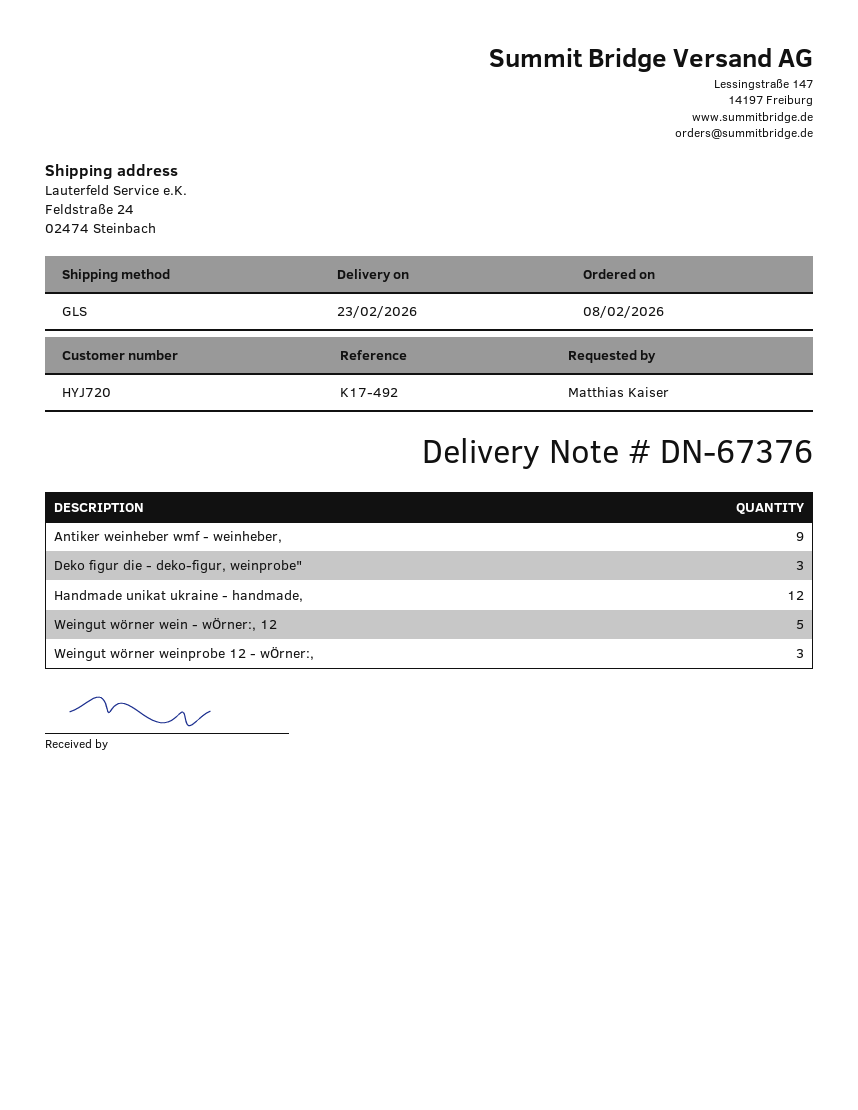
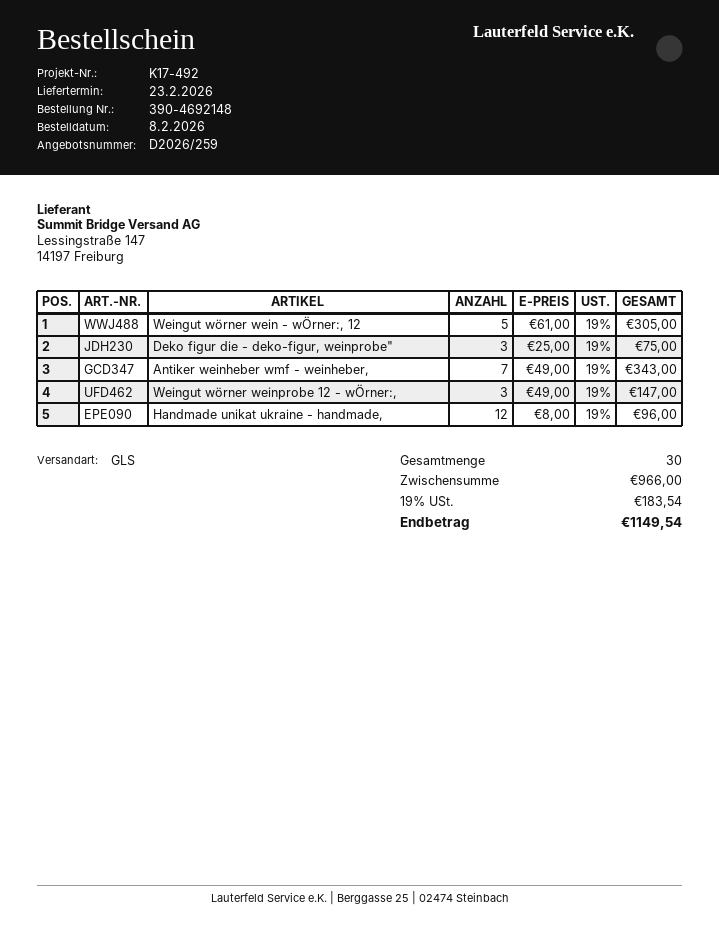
Antiker weinheber wmf - weinheber,: 9 -> 7

